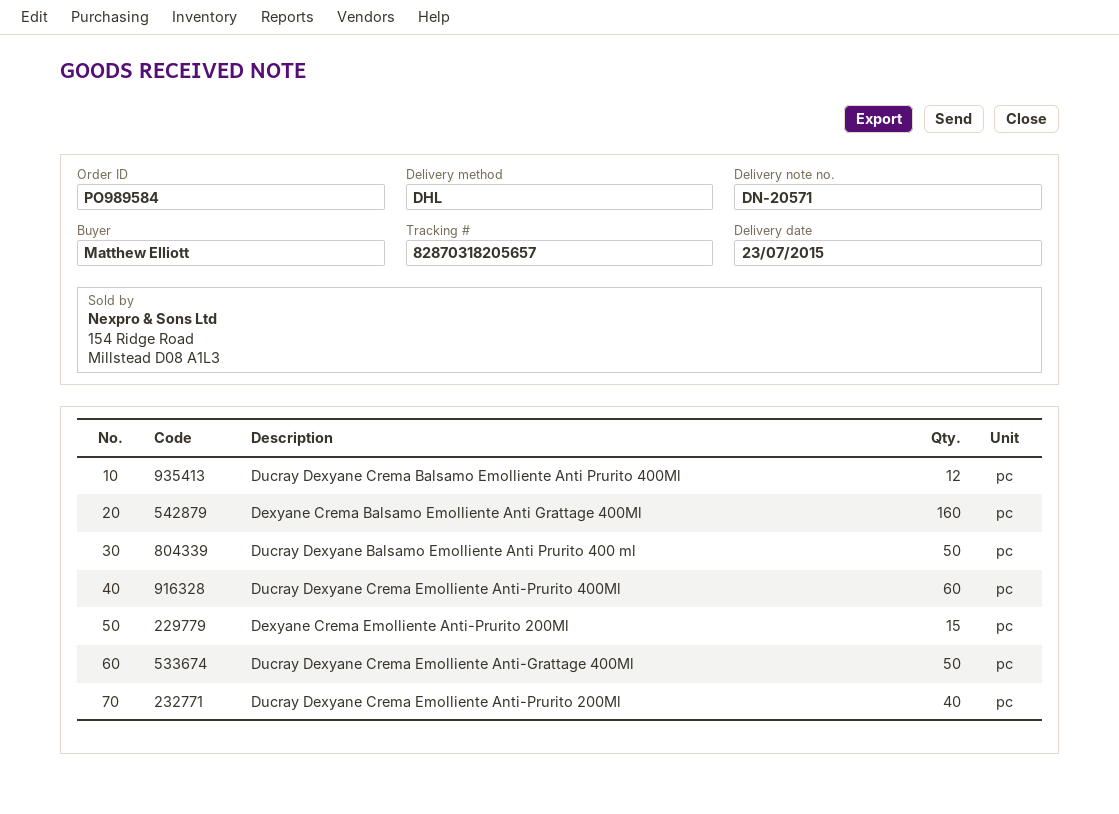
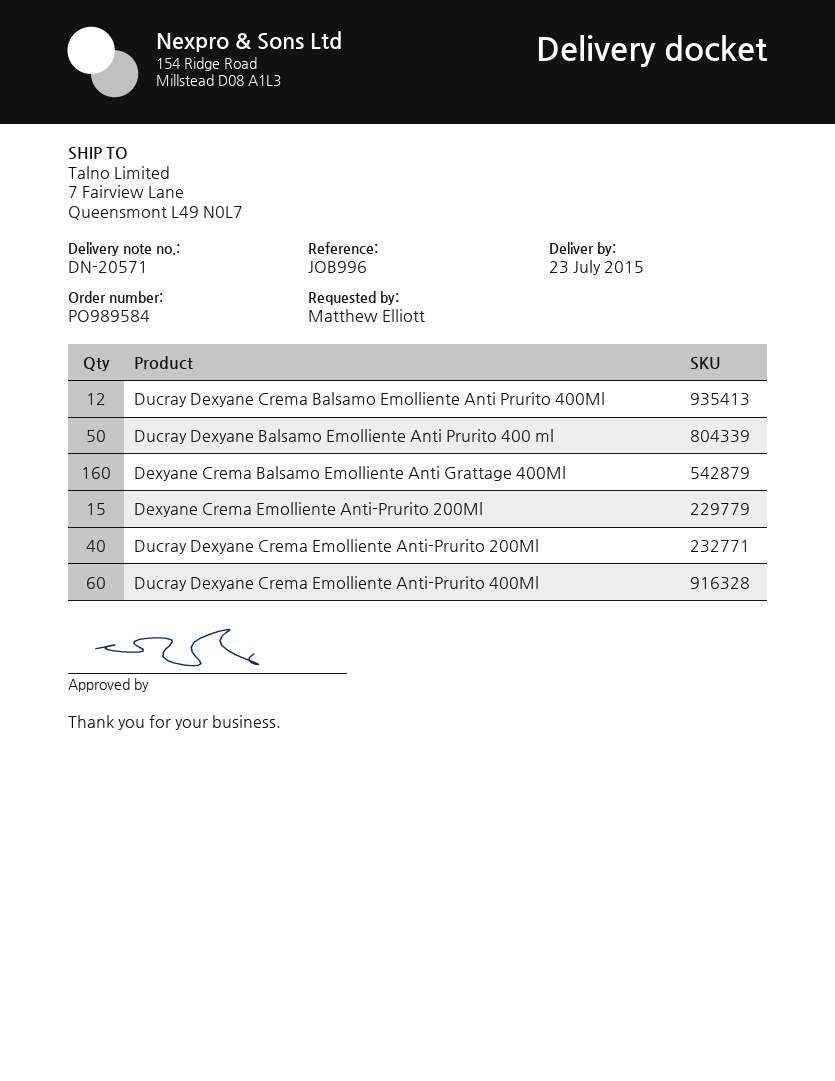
Ducray Dexyane Crema Emolliente Anti-Grattage 400Ml: 50 -> none

